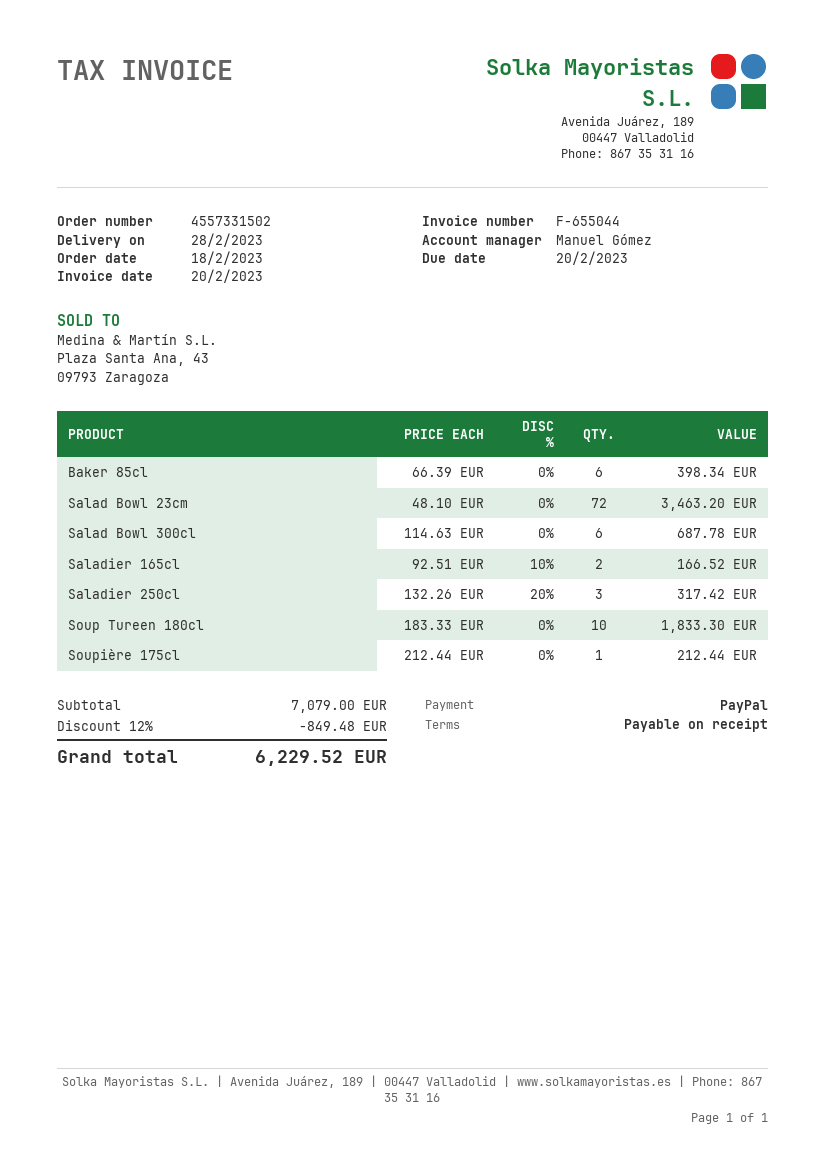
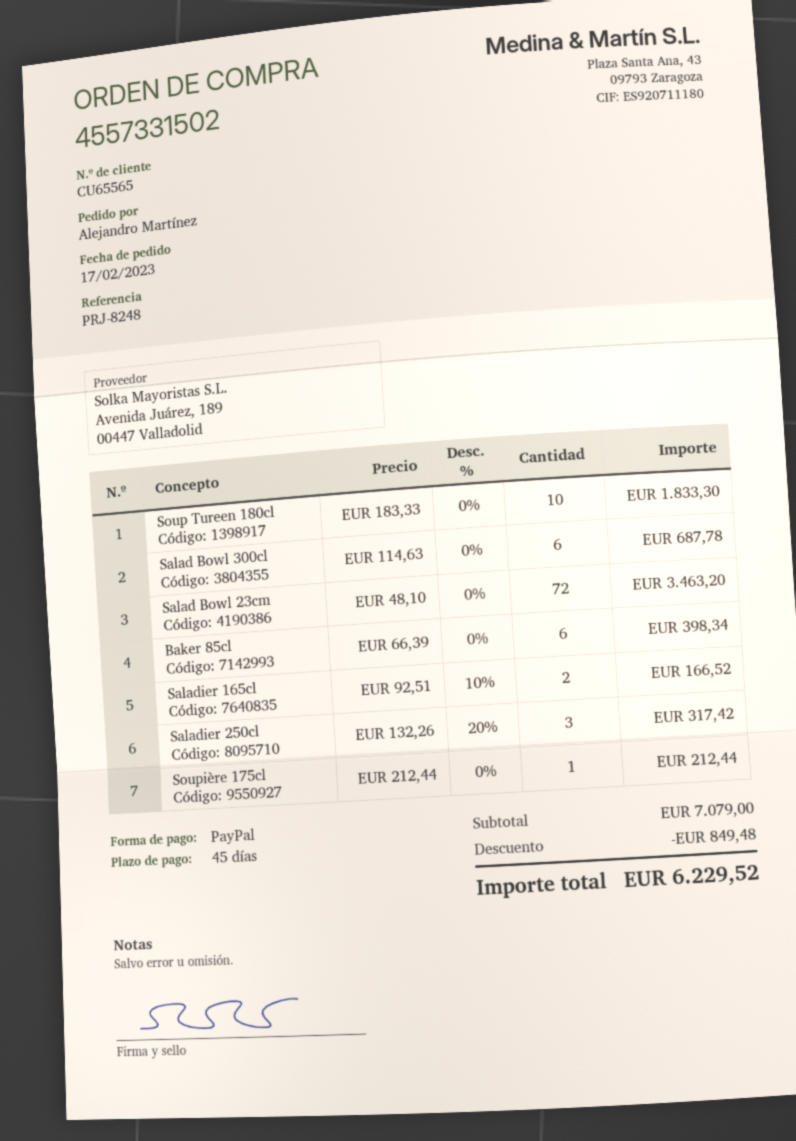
order date: 2023-02-18 -> 2023-02-17
payment terms: on receipt -> 45 days

